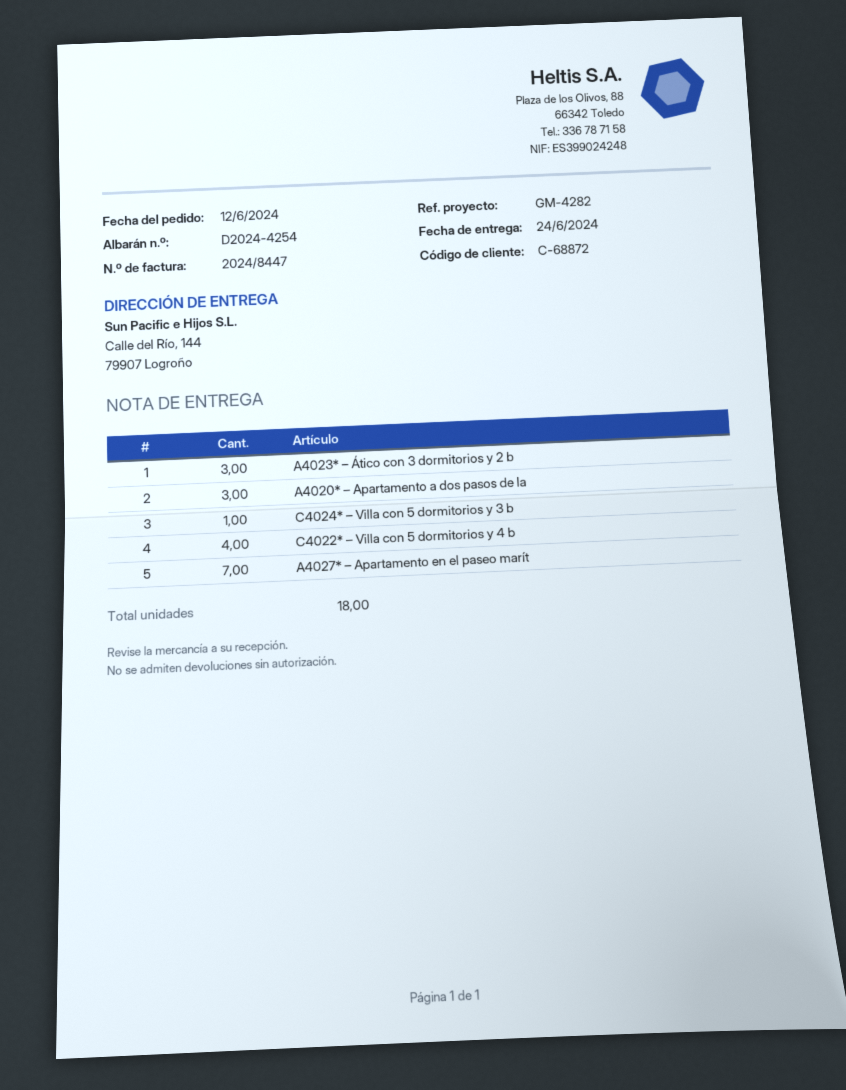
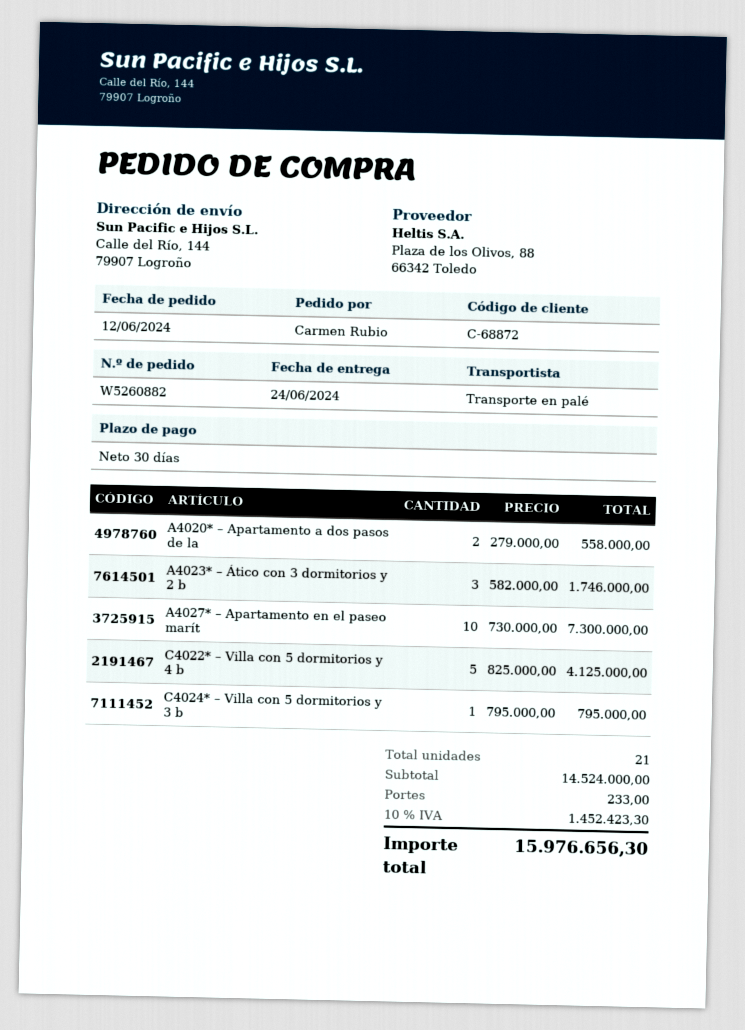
A4020* – Apartamento a dos pasos de la: 3 -> 2
C4022* – Villa con 5 dormitorios y 4 b: 4 -> 5
A4027* – Apartamento en el paseo marít: 7 -> 10
total quantity: 18 -> 21

